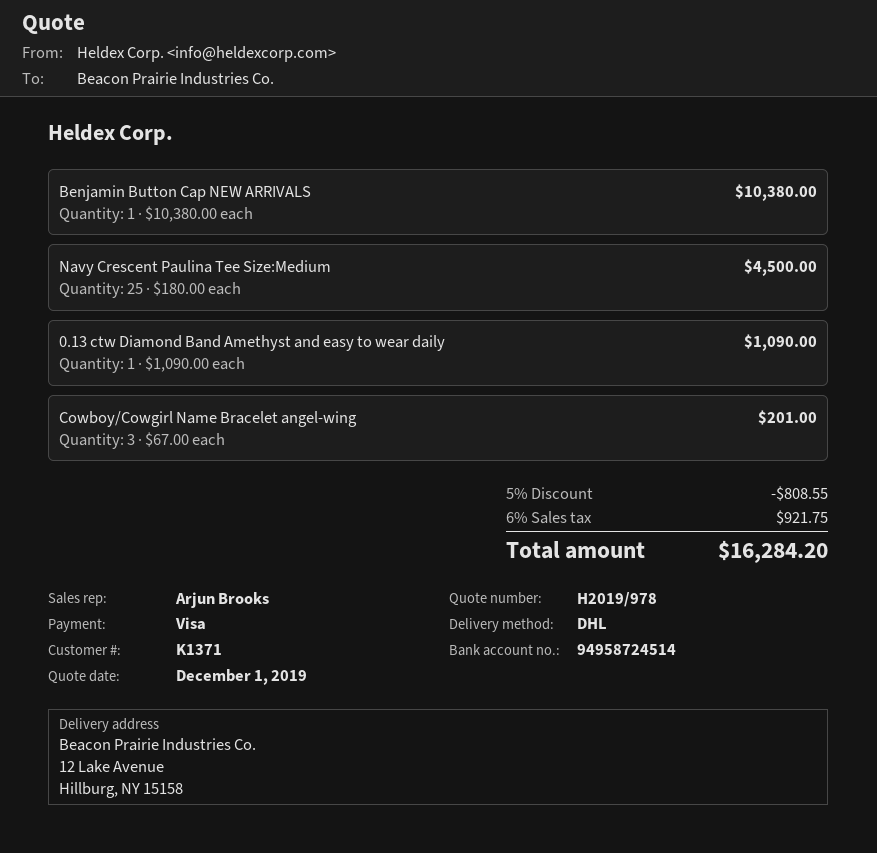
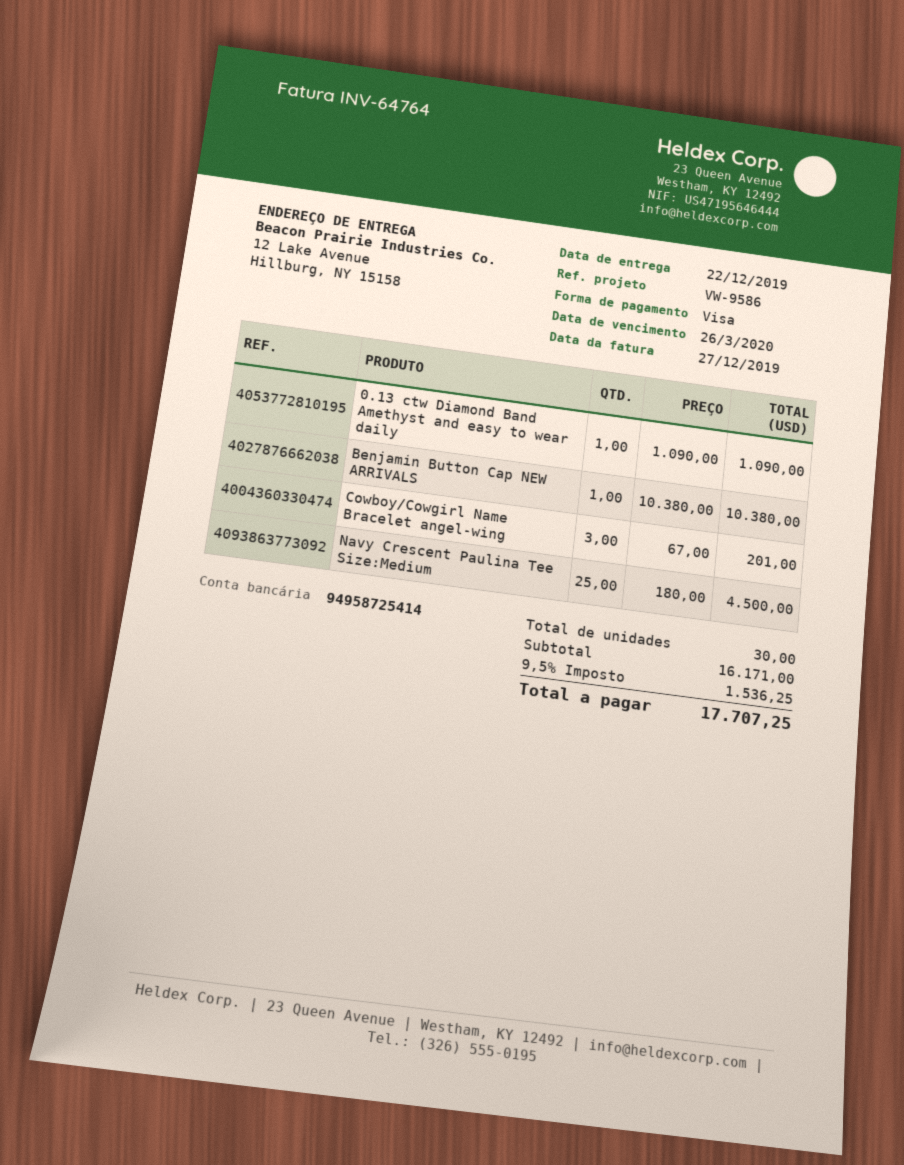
bank account: 94958724514 -> 94958725414
discount: 5% = 808.55 -> none
tax: 6% = 921.75 -> 9.5% = 1536.25
total: 16284.20 -> 17707.25

